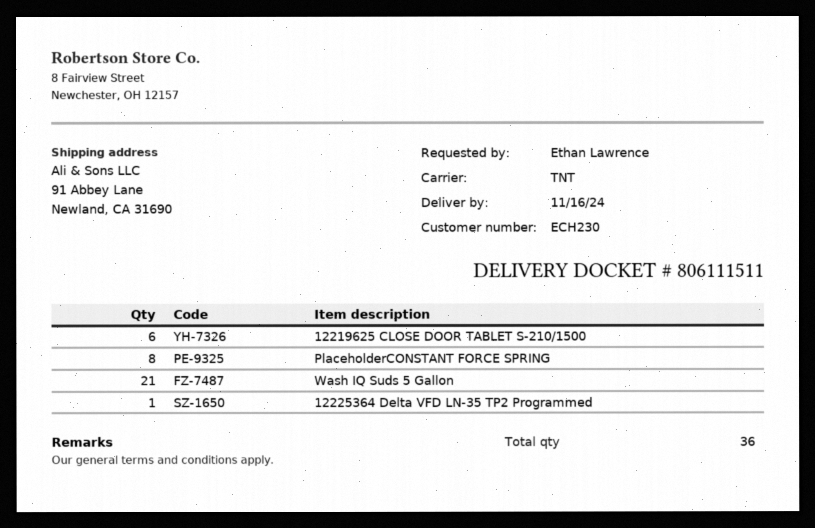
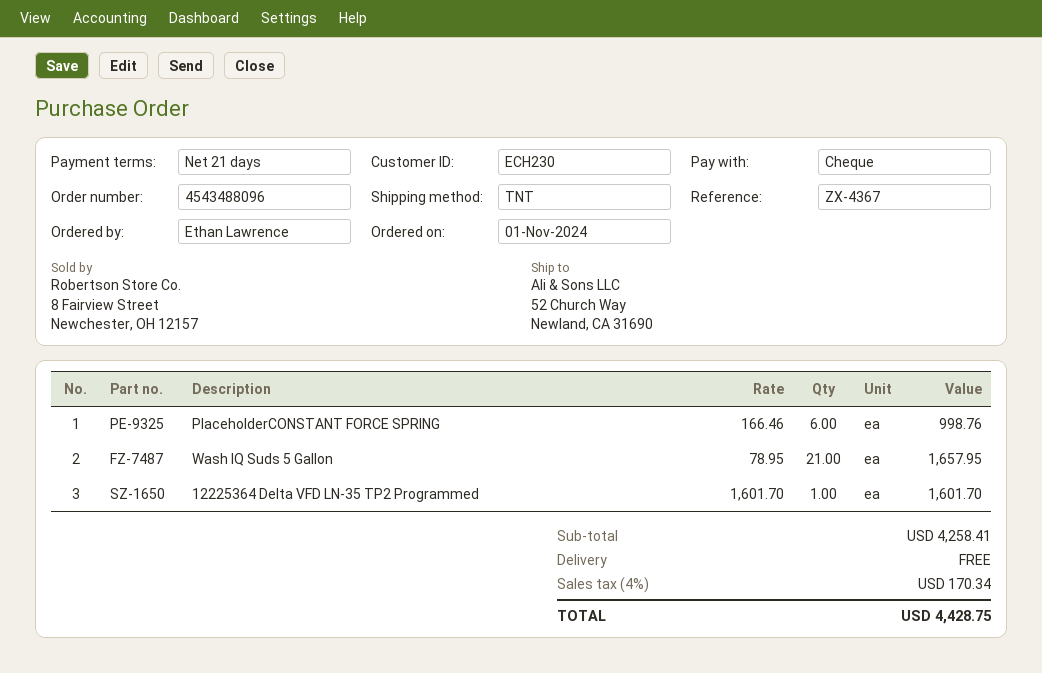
ship to: 91 Abbey Lane, Newland, CA 31690 -> 52 Church Way, Newland, CA 31690
12219625 CLOSE DOOR TABLET S-210/1500: 6 -> none
PlaceholderCONSTANT FORCE SPRING: 8 -> 6

